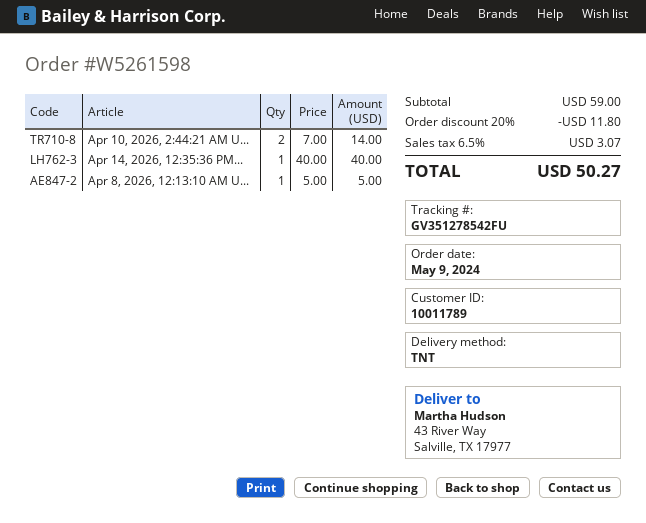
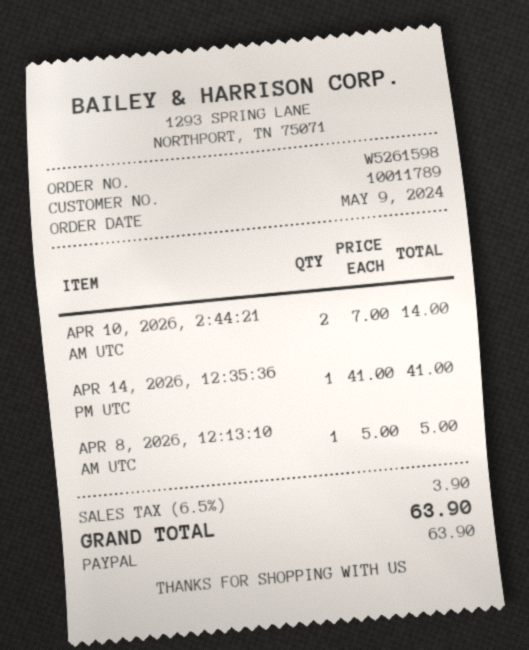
Apr 14, 2026, 12:35:36 PM...: 1 x 40.00 = 40.00 -> 1 x 41.00 = 41.00
discount: 20% = 11.80 -> none
tax: 6.5% = 3.07 -> 6.5% = 3.90
total: 50.27 -> 63.90

